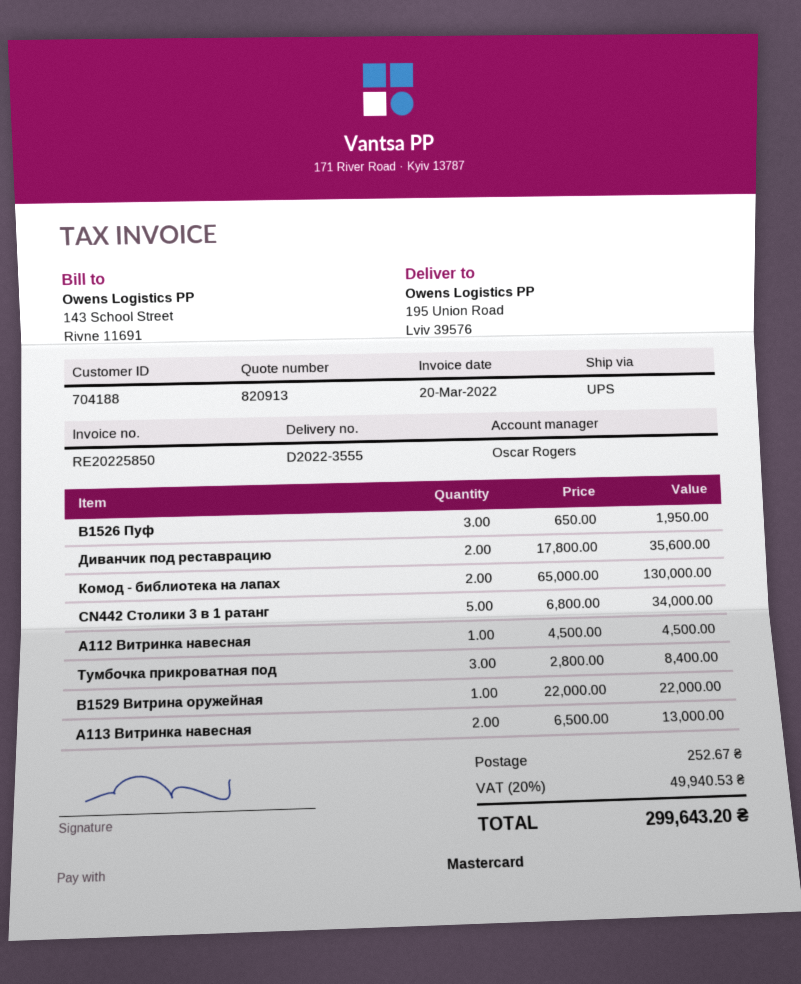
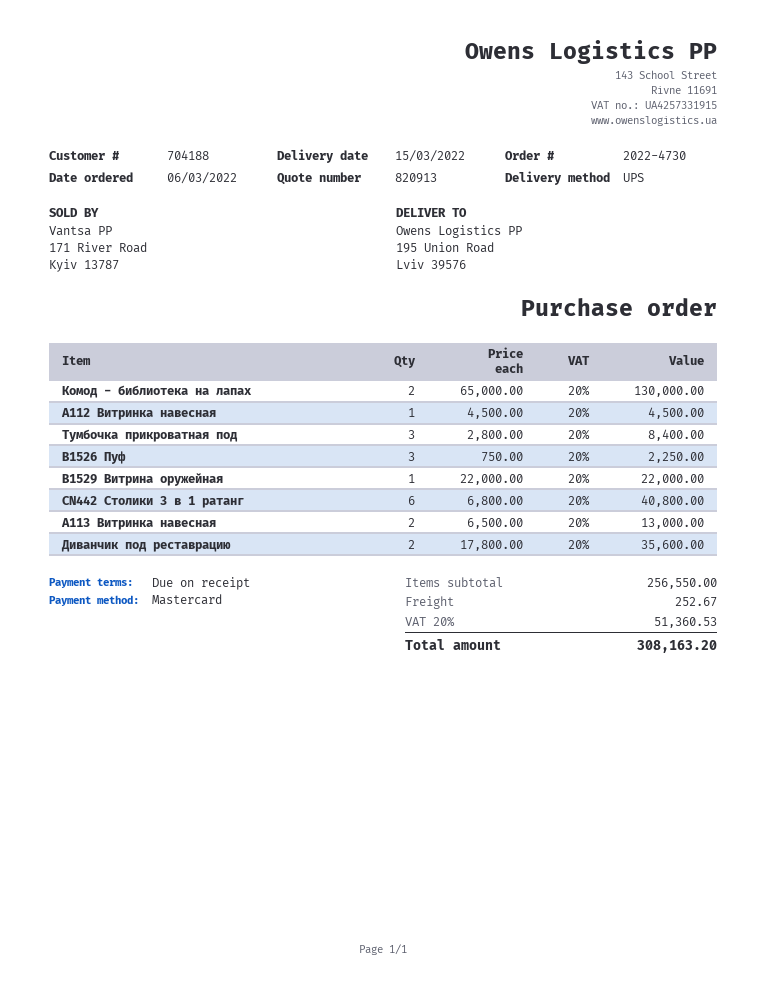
В1526 Пуф: 3 x 650.00 = 1950.00 -> 3 x 750.00 = 2250.00
CN442 Столики 3 в 1 ратанг: 5 x 6800.00 = 34000.00 -> 6 x 6800.00 = 40800.00
tax: 20% = 49940.53 -> 20% = 51360.53
total: 299643.20 -> 308163.20

